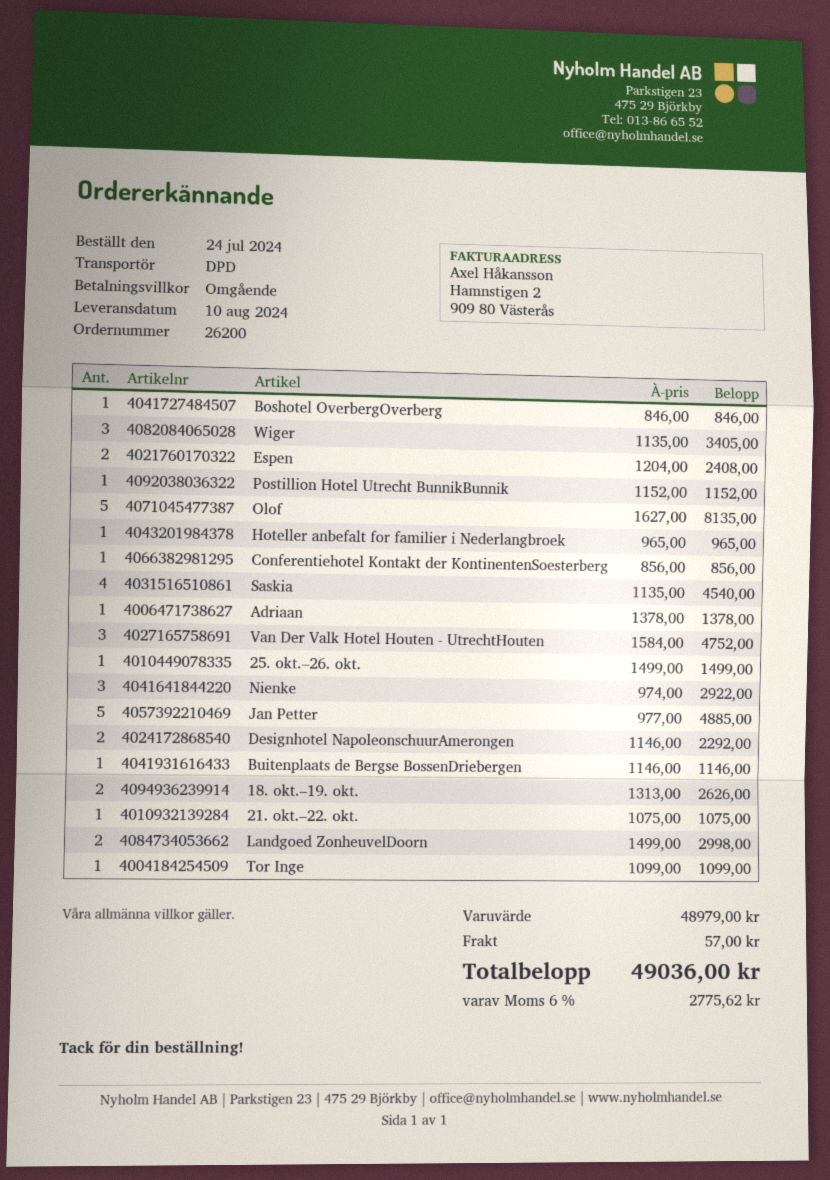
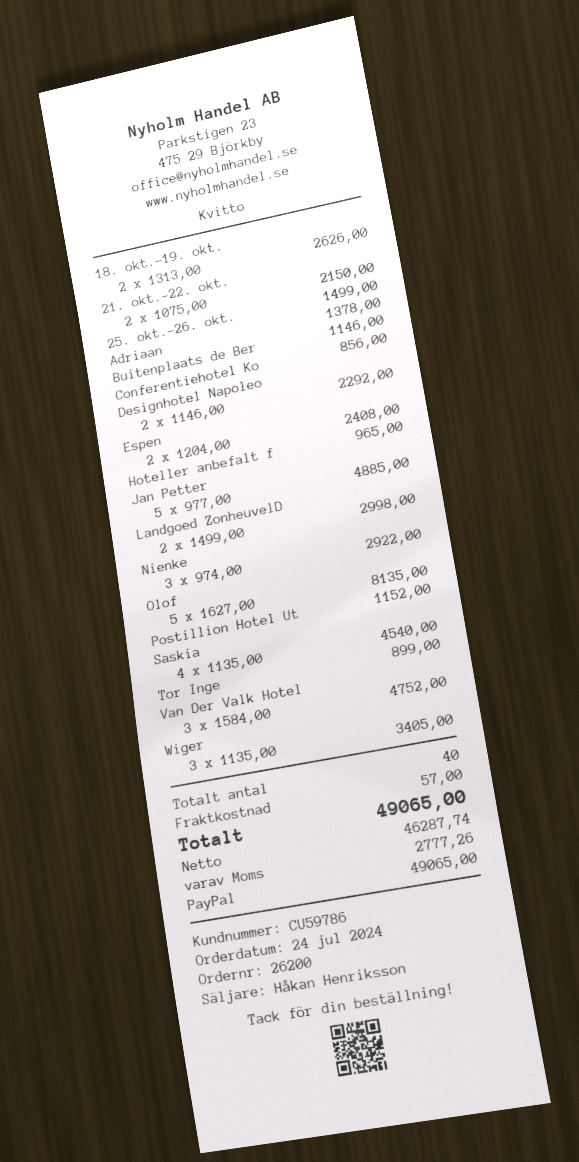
Boshotel OverbergOverberg: 1 x 846.00 = 846.00 -> none
21. okt.–22. okt.: 1 x 1075.00 = 1075.00 -> 2 x 1075.00 = 2150.00
Tor Inge: 1 x 1099.00 = 1099.00 -> 1 x 899.00 = 899.00
tax: 2775.62 -> 2777.26
total: 49036.00 -> 49065.00

